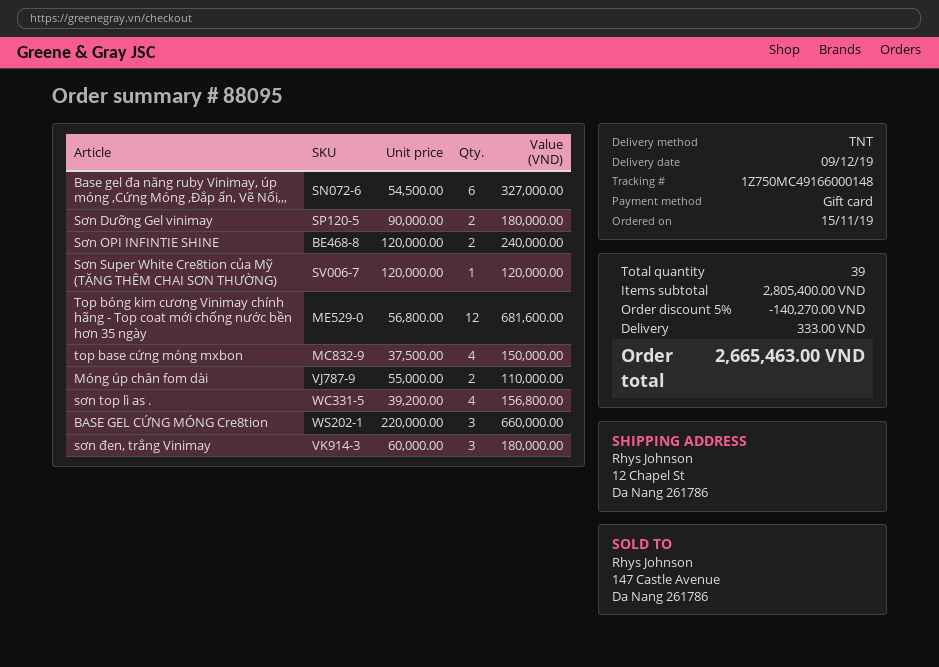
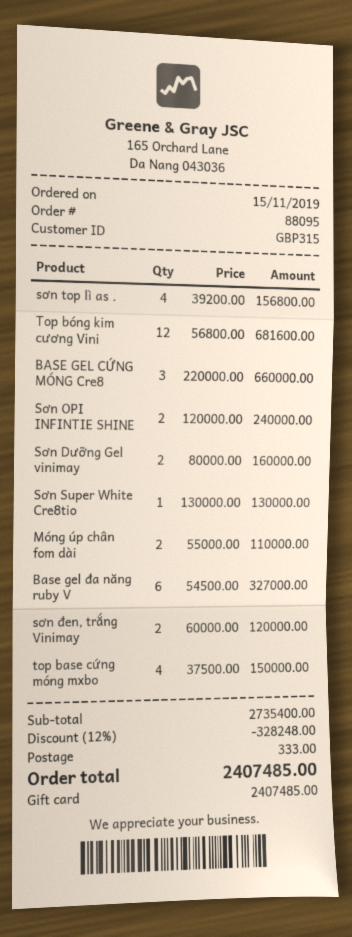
Sơn Dưỡng Gel vinimay: 2 x 90000.00 = 180000.00 -> 2 x 80000.00 = 160000.00
Sơn Super White Cre8tion của Mỹ (TẶNG THÊM CHAI SƠN THƯỜNG): 1 x 120000.00 = 120000.00 -> 1 x 130000.00 = 130000.00
sơn đen, trắng Vinimay: 3 x 60000.00 = 180000.00 -> 2 x 60000.00 = 120000.00
subtotal: 2805400.00 -> 2735400.00
discount: 5% = 140270.00 -> 12% = 328248.00
total: 2665463.00 -> 2407485.00

